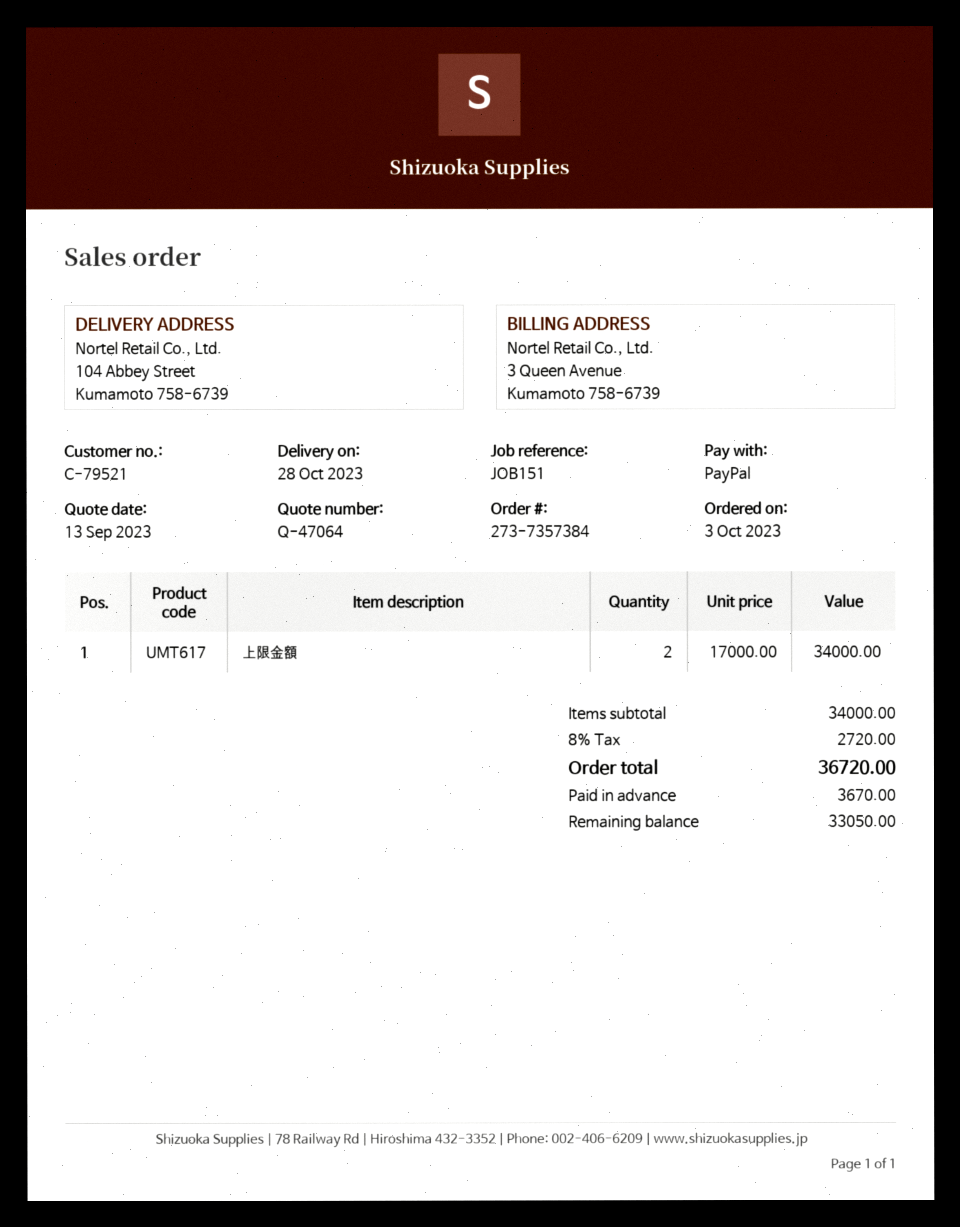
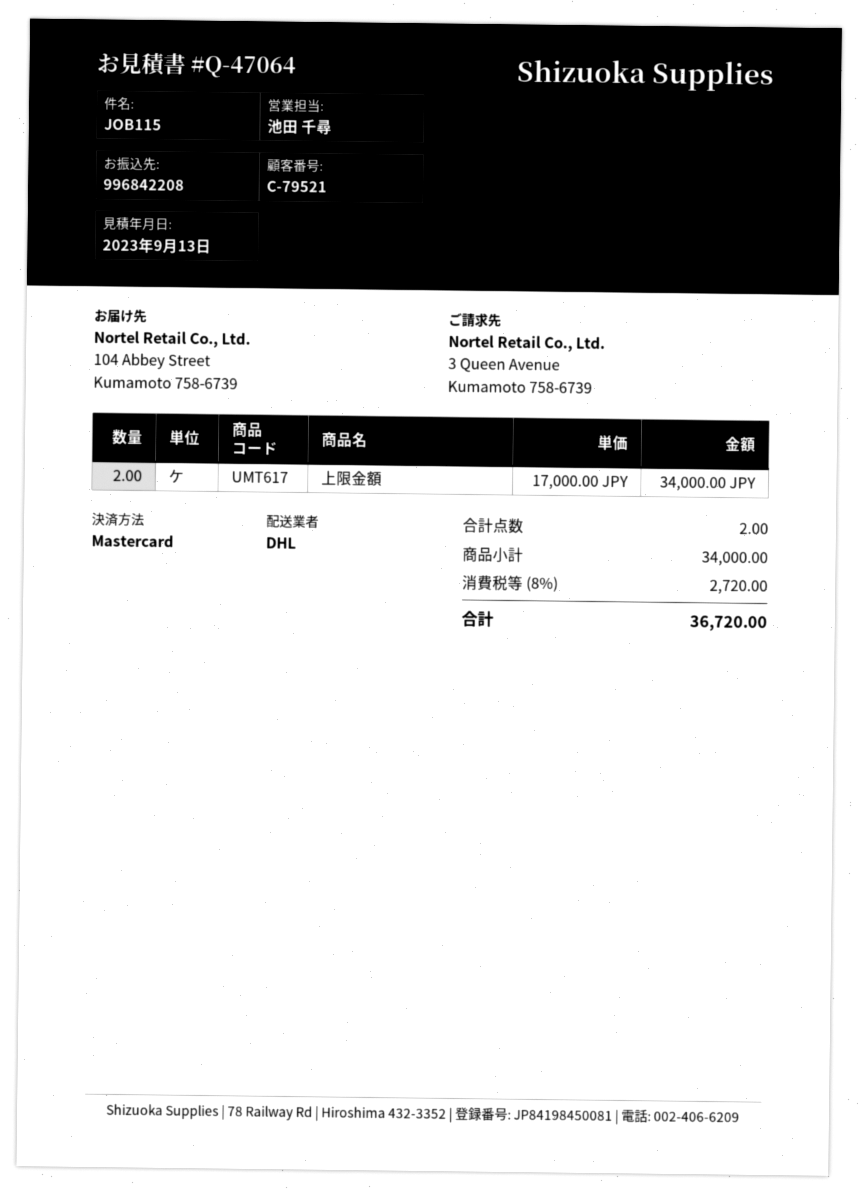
reference: JOB151 -> JOB115
payment method: PayPal -> Mastercard

